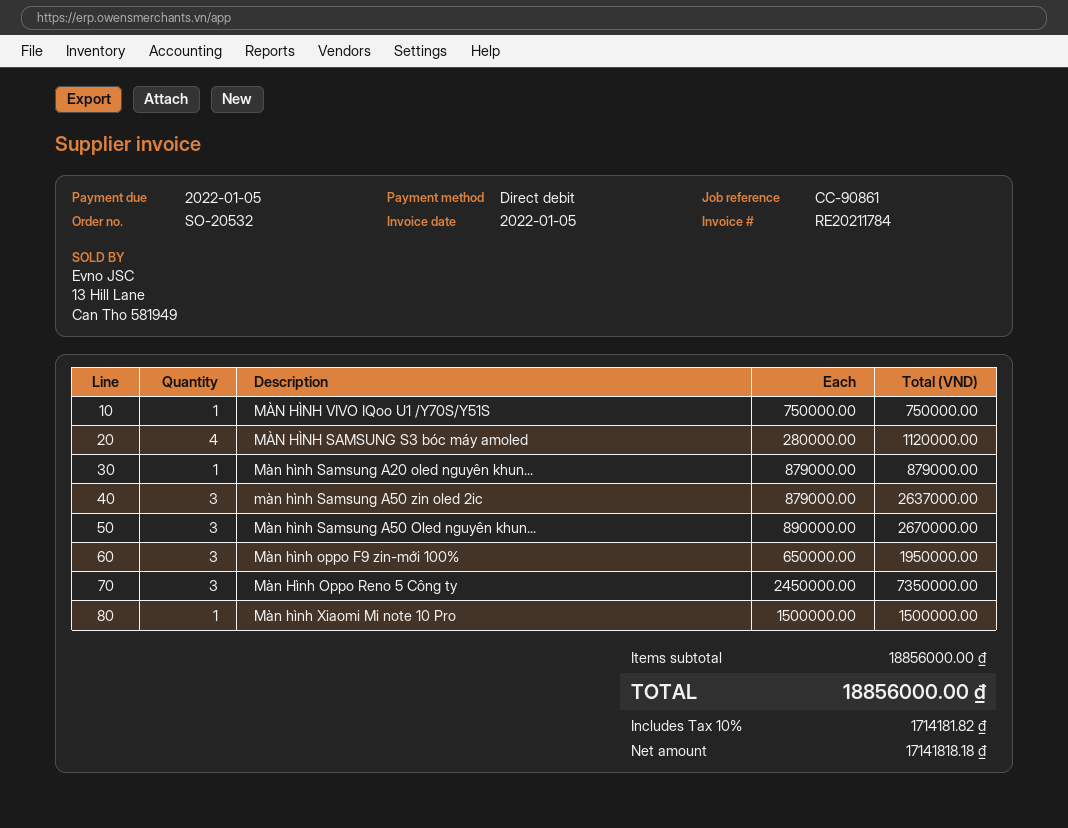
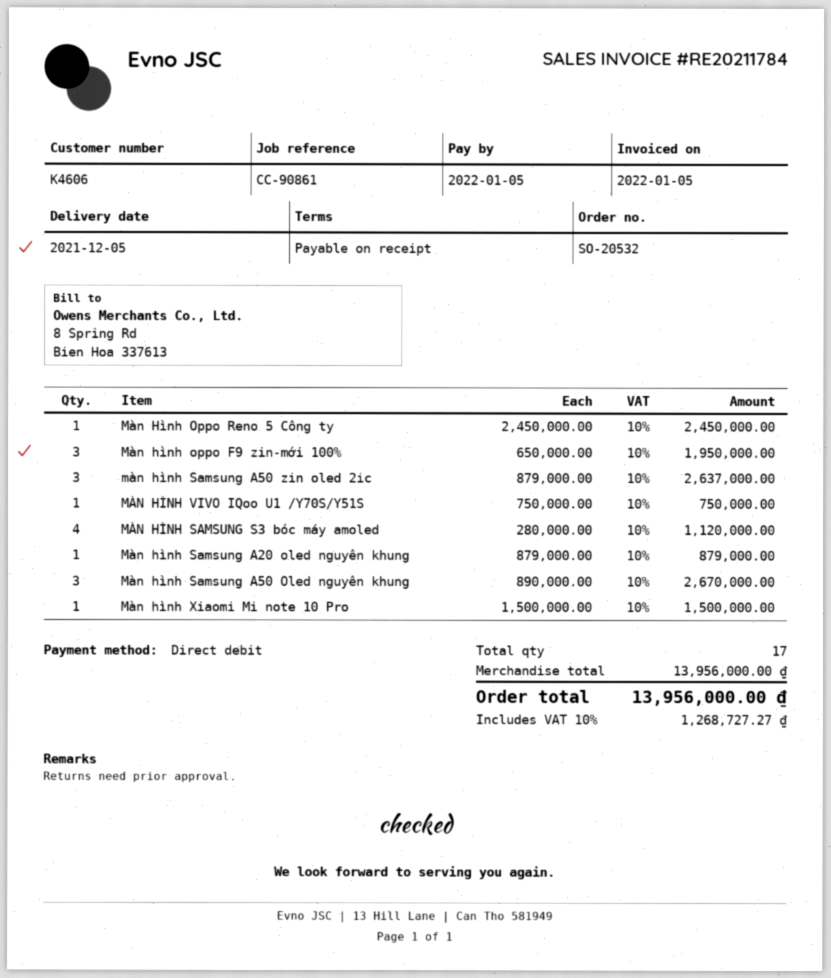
Màn Hình Oppo Reno 5 Công ty: 3 x 2450000.00 = 7350000.00 -> 1 x 2450000.00 = 2450000.00
subtotal: 18856000.00 -> 13956000.00
tax: 10% = 1714181.82 -> 10% = 1268727.27
total: 18856000.00 -> 13956000.00

